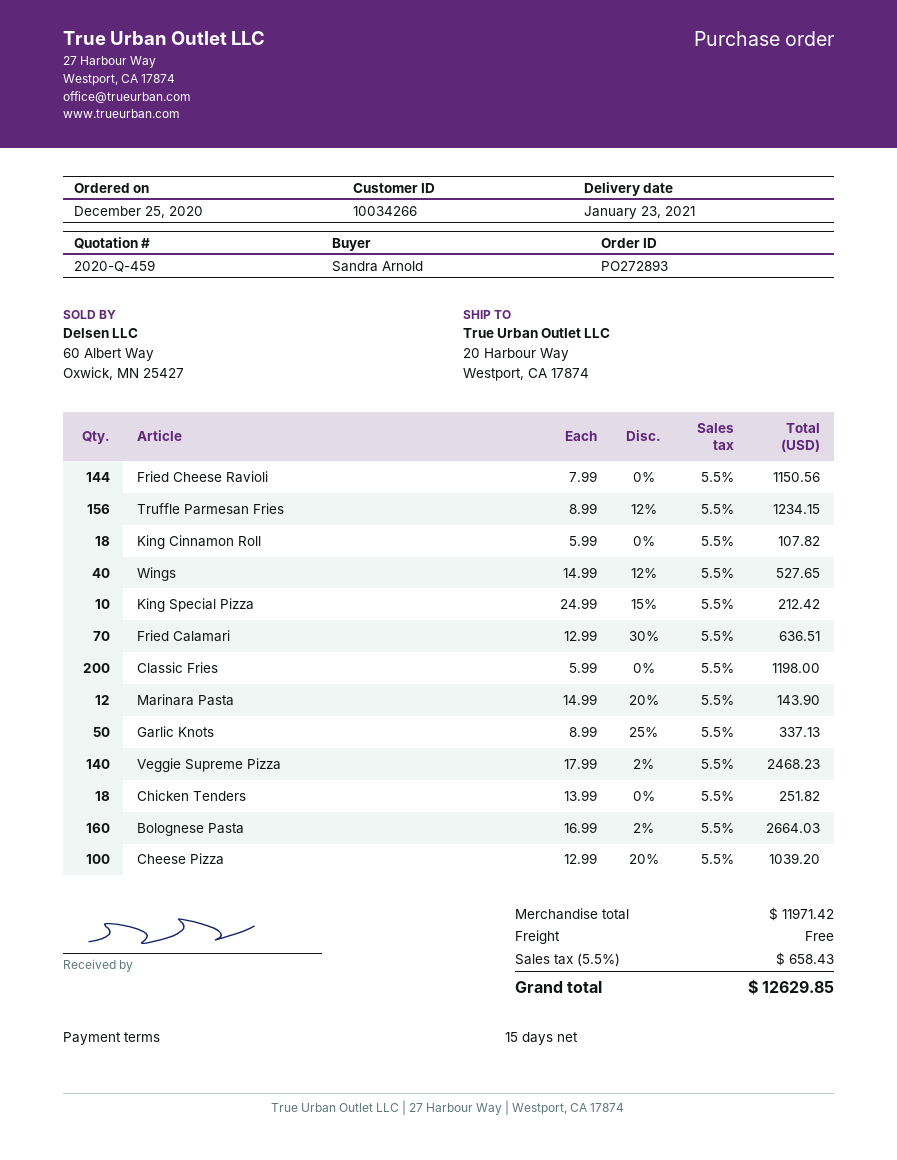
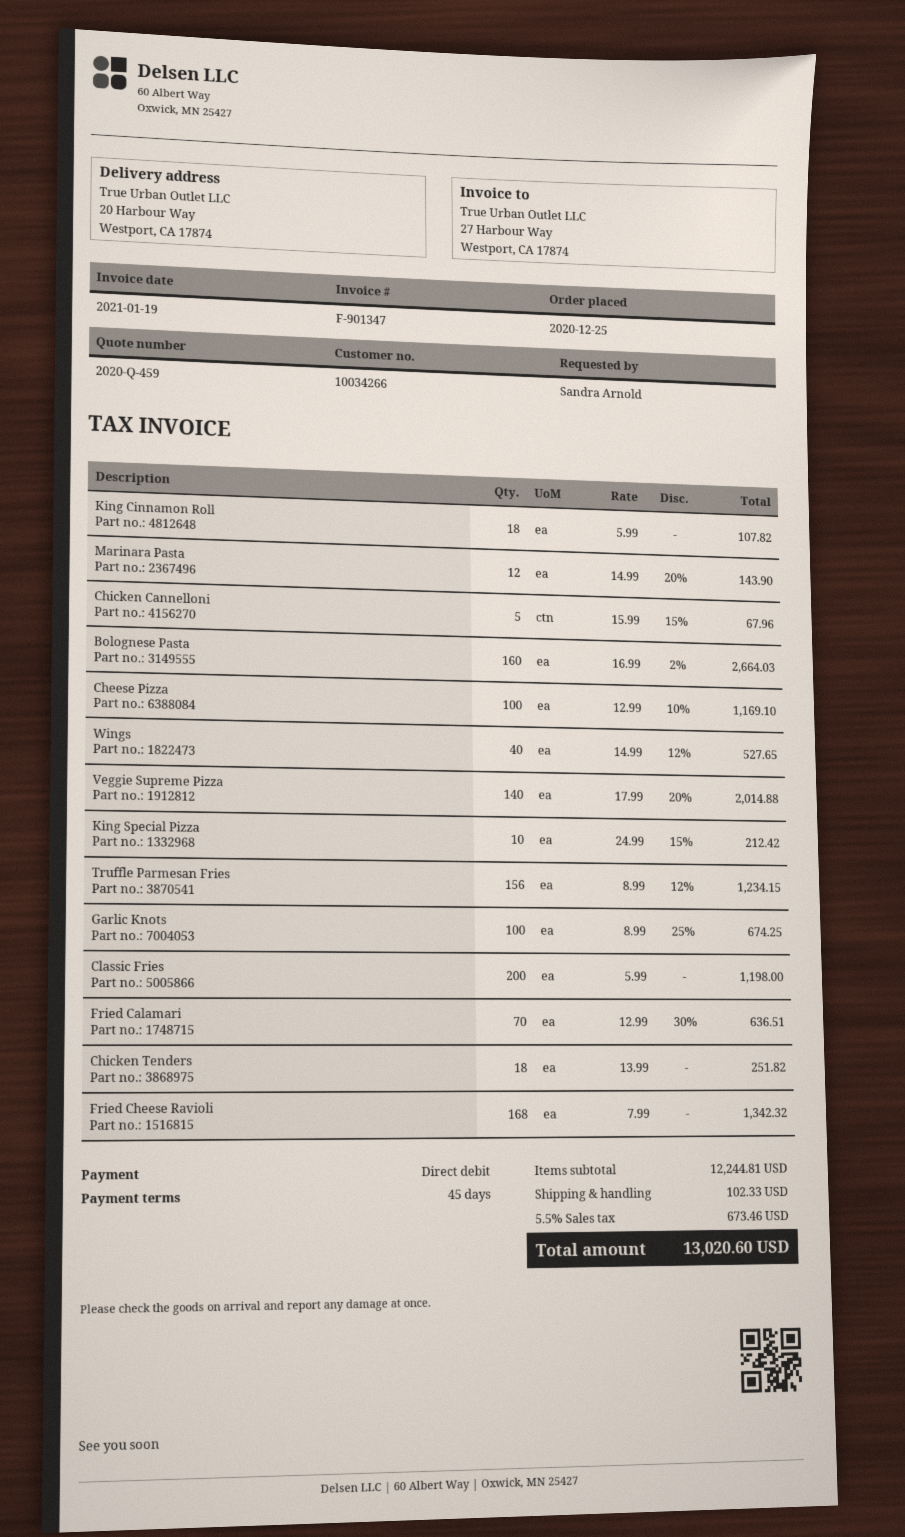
payment terms: 15 days -> 45 days
Fried Cheese Ravioli: 144 x 7.99 = 1150.56 -> 168 x 7.99 = 1342.32
Garlic Knots: 50 x 8.99 - 25% = 337.13 -> 100 x 8.99 - 25% = 674.25
Veggie Supreme Pizza: 140 x 17.99 - 2% = 2468.23 -> 140 x 17.99 - 20% = 2014.88
Cheese Pizza: 100 x 12.99 - 20% = 1039.20 -> 100 x 12.99 - 10% = 1169.10
Chicken Cannelloni: none -> 5 x 15.99 - 15% = 67.96
subtotal: 11971.42 -> 12244.81
shipping: 0.00 -> 102.33
tax: 5.5% = 658.43 -> 5.5% = 673.46
total: 12629.85 -> 13020.60

